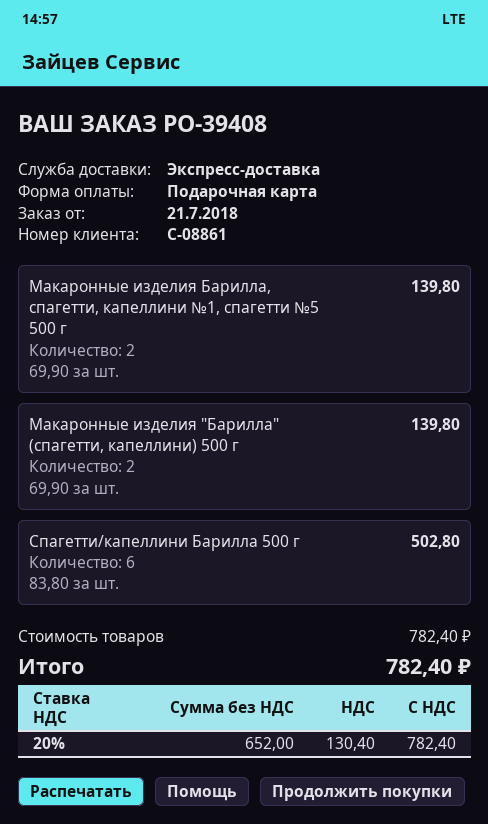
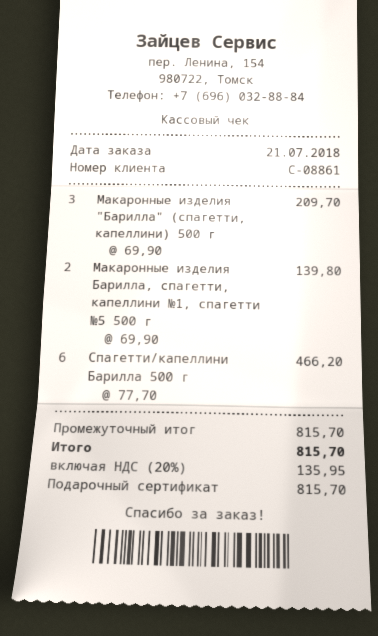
Макаронные изделия "Барилла" (спагетти, капеллини) 500 г: 2 x 69.90 = 139.80 -> 3 x 69.90 = 209.70
Спагетти/капеллини Барилла 500 г: 6 x 83.80 = 502.80 -> 6 x 77.70 = 466.20
subtotal: 782.40 -> 815.70
tax: 20% = 130.40 -> 20% = 135.95
total: 782.40 -> 815.70

